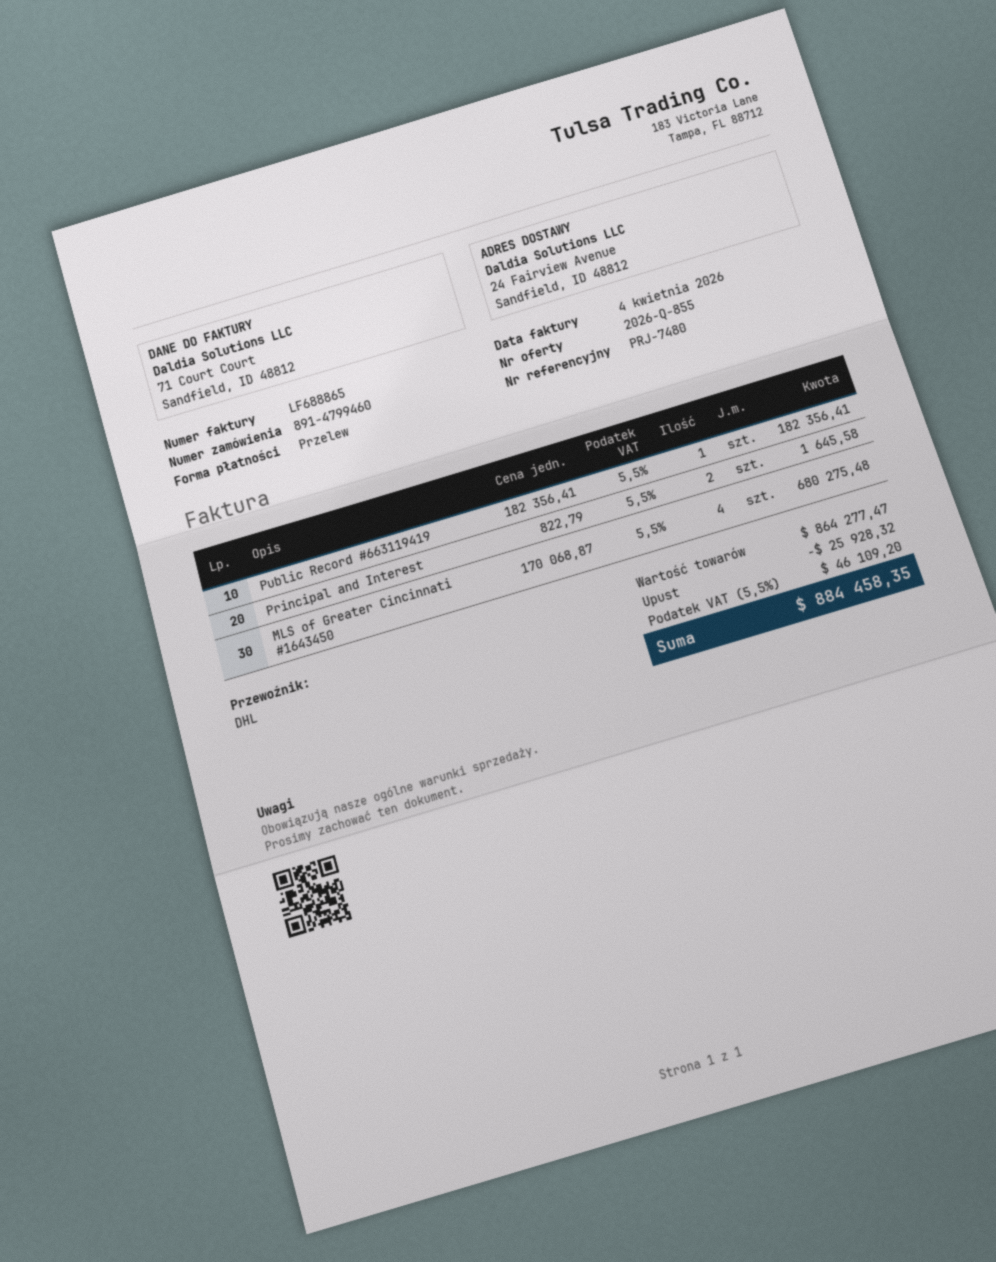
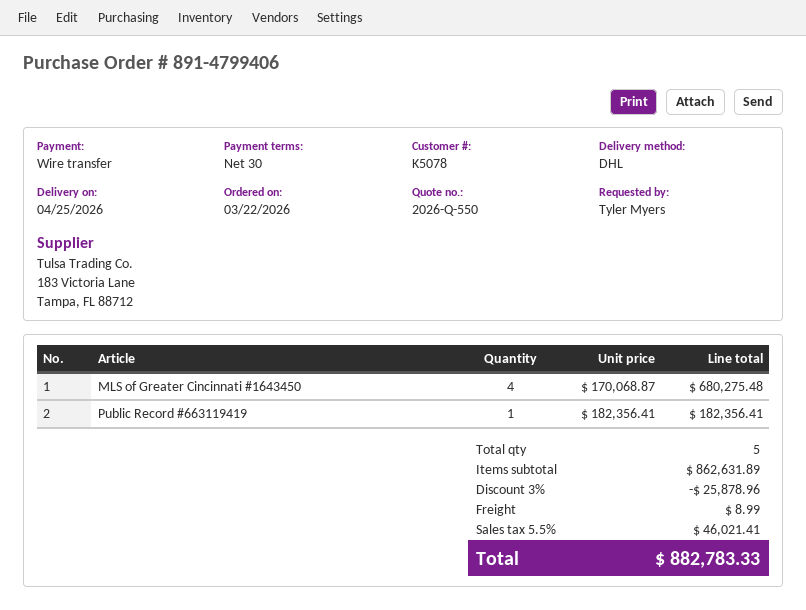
quote number: 2026-Q-855 -> 2026-Q-550
order number: 891-4799460 -> 891-4799406
Principal and Interest: 2 x 822.79 = 1645.58 -> none
subtotal: 864277.47 -> 862631.89
discount: 25928.32 -> 25878.96
shipping: none -> 8.99
tax: 5.5% = 46109.20 -> 5.5% = 46021.41
total: 884458.35 -> 882783.33

